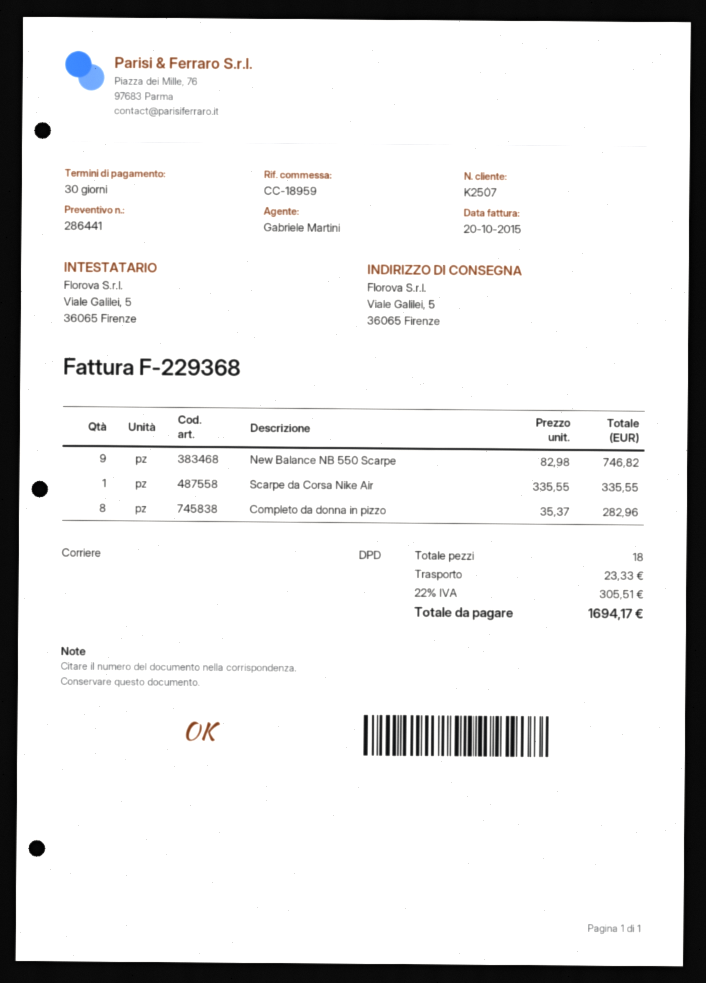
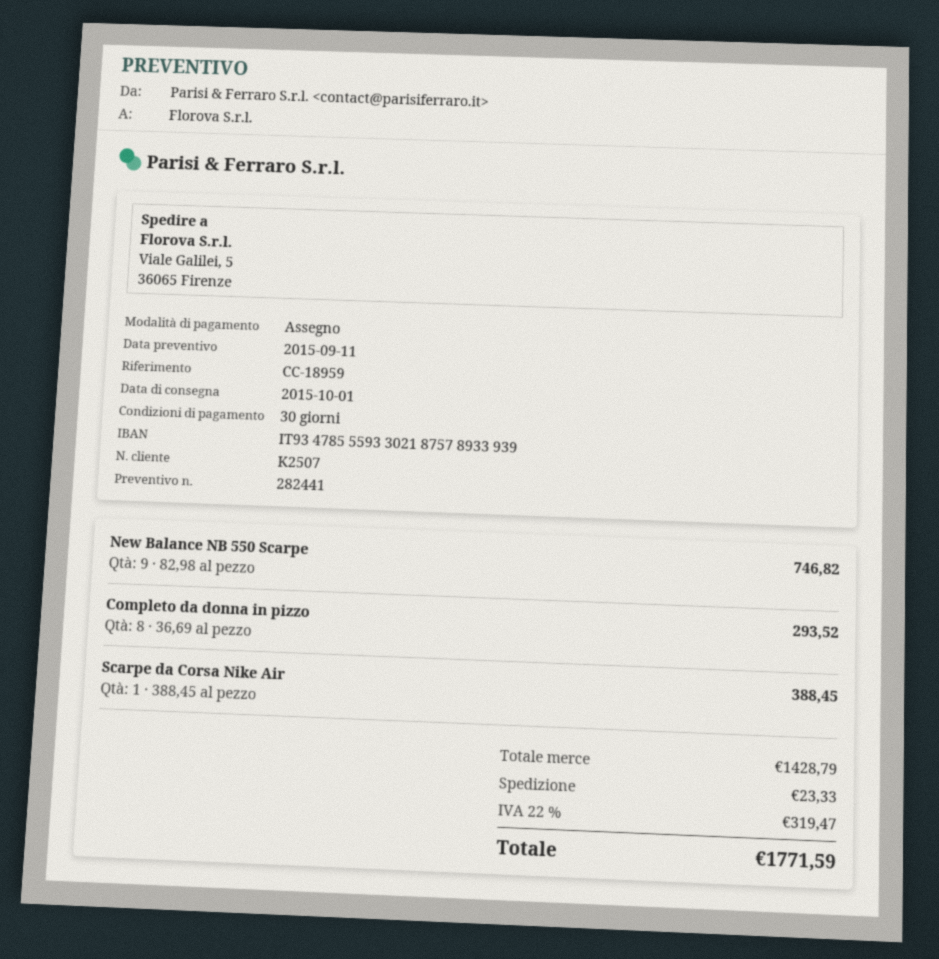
quote number: 286441 -> 282441
Scarpe da Corsa Nike Air: 1 x 335.55 = 335.55 -> 1 x 388.45 = 388.45
Completo da donna in pizzo: 8 x 35.37 = 282.96 -> 8 x 36.69 = 293.52
tax: 22% = 305.51 -> 22% = 319.47
total: 1694.17 -> 1771.59

